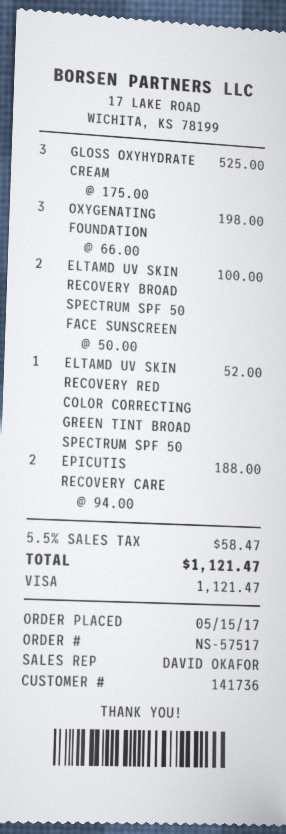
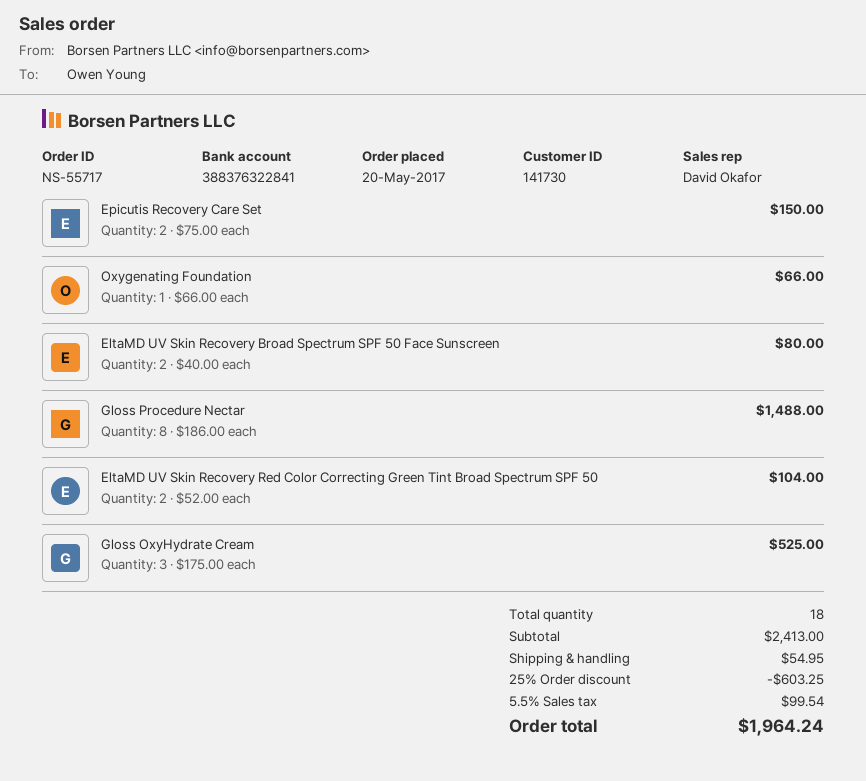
order number: NS-57517 -> NS-55717
order date: 2017-05-15 -> 2017-05-20
customer number: 141736 -> 141730
OXYGENATING FOUNDATION: 3 x 66.00 = 198.00 -> 1 x 66.00 = 66.00
ELTAMD UV SKIN RECOVERY BROAD SPECTRUM SPF 50 FACE SUNSCREEN: 2 x 50.00 = 100.00 -> 2 x 40.00 = 80.00
ELTAMD UV SKIN RECOVERY RED COLOR CORRECTING GREEN TINT BROAD SPECTRUM SPF 50: 1 x 52.00 = 52.00 -> 2 x 52.00 = 104.00
EPICUTIS RECOVERY CARE: 2 x 94.00 = 188.00 -> 2 x 75.00 = 150.00
Gloss Procedure Nectar: none -> 8 x 186.00 = 1488.00
discount: none -> 25% = 603.25
shipping: none -> 54.95
tax: 5.5% = 58.47 -> 5.5% = 99.54
total: 1121.47 -> 1964.24

